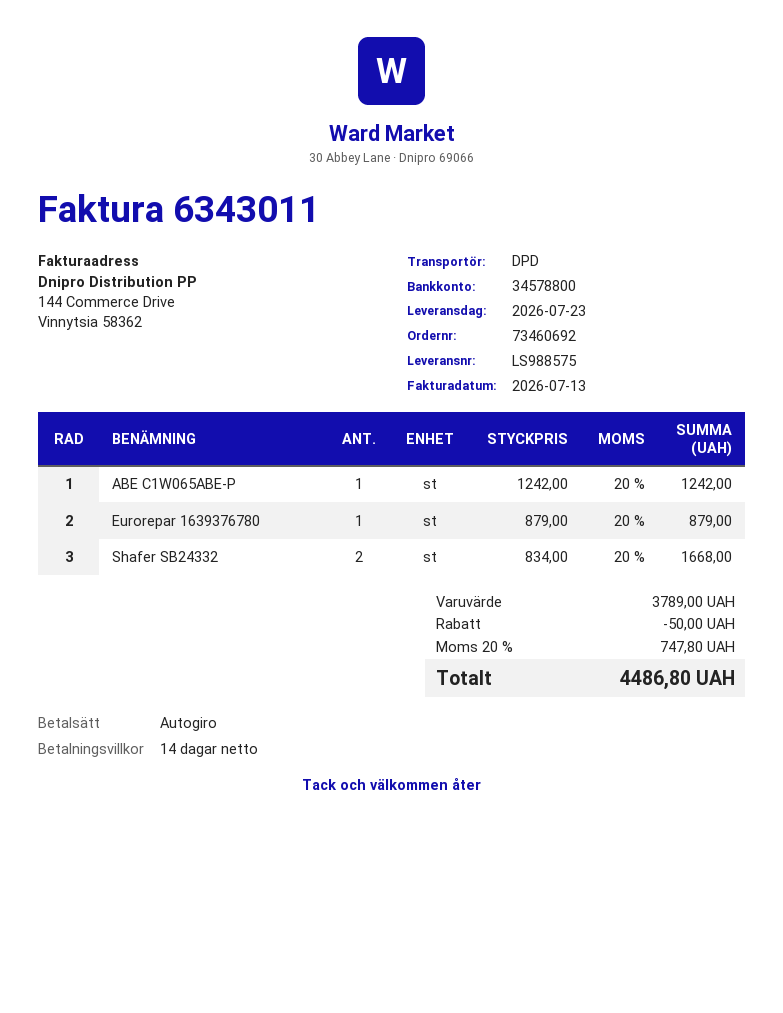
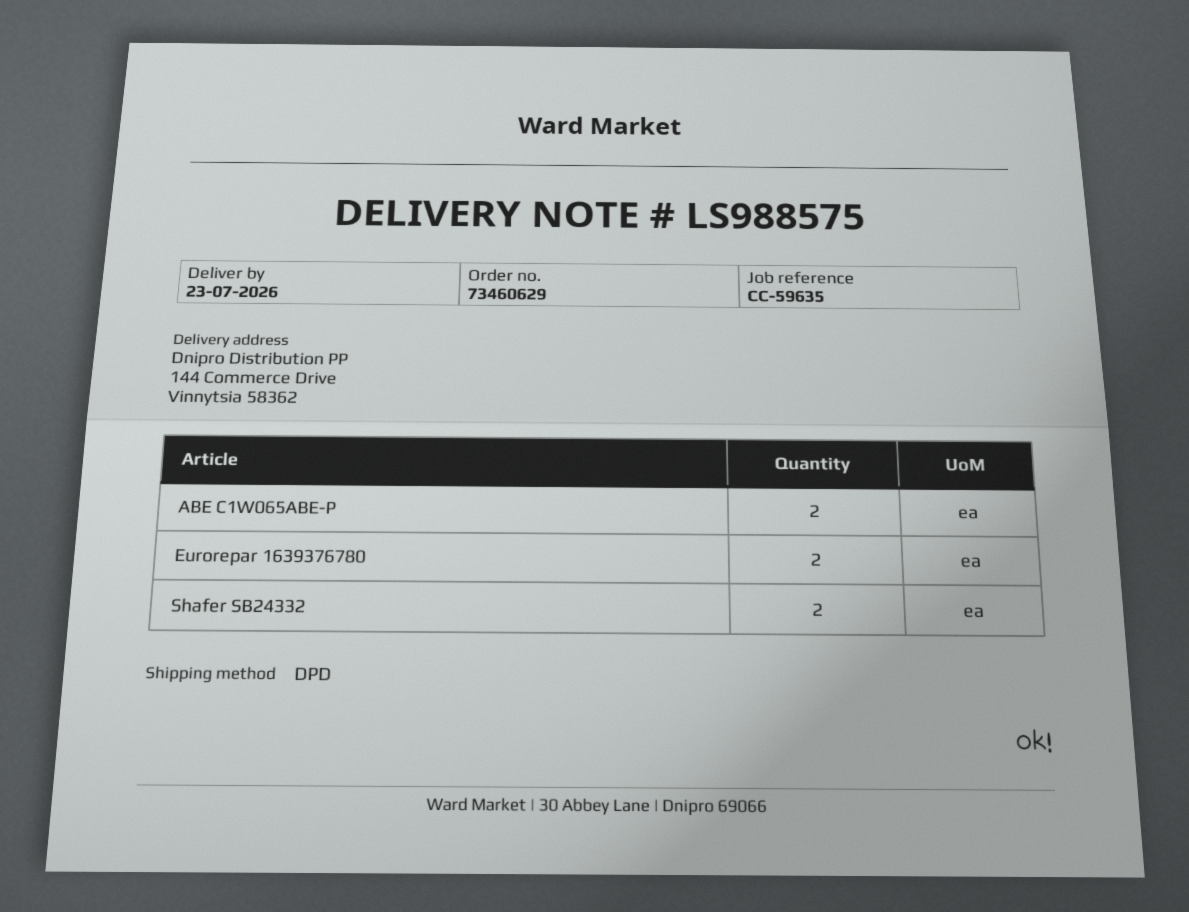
order number: 73460692 -> 73460629
ABE C1W065ABE-P: 1 -> 2
Eurorepar 1639376780: 1 -> 2

